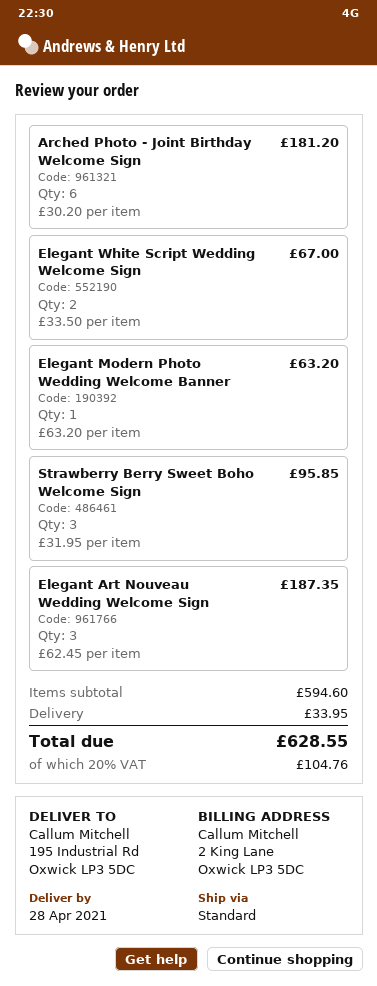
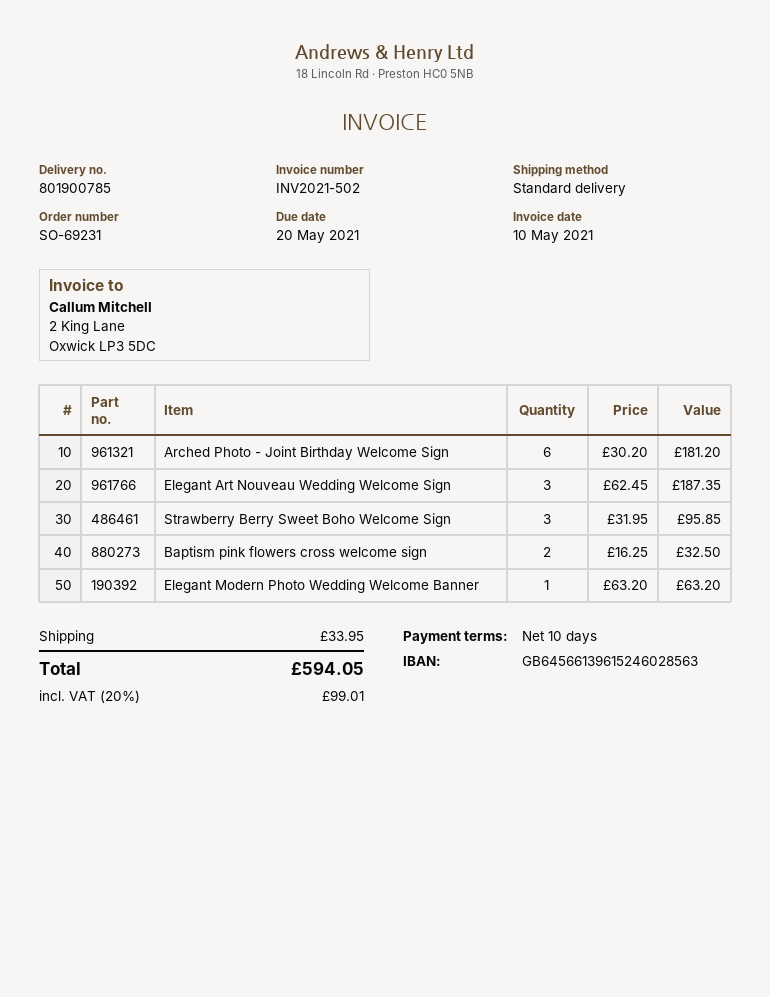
Elegant White Script Wedding Welcome Sign: 2 x 33.50 = 67.00 -> none
Baptism pink flowers cross welcome sign: none -> 2 x 16.25 = 32.50
tax: 20% = 104.76 -> 20% = 99.01
total: 628.55 -> 594.05

